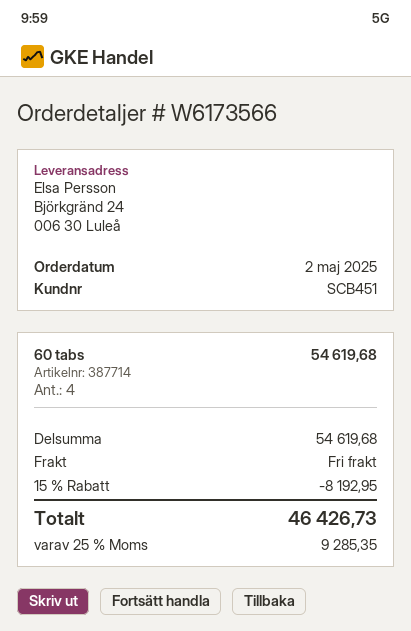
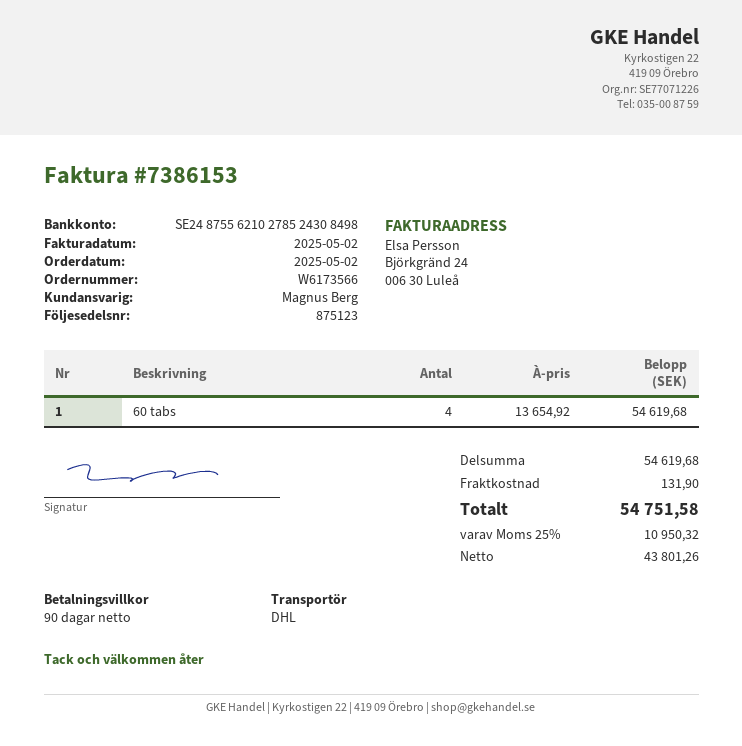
discount: 15% = 8192.95 -> none
shipping: 0.00 -> 131.90
tax: 25% = 9285.35 -> 25% = 10950.32
total: 46426.73 -> 54751.58

